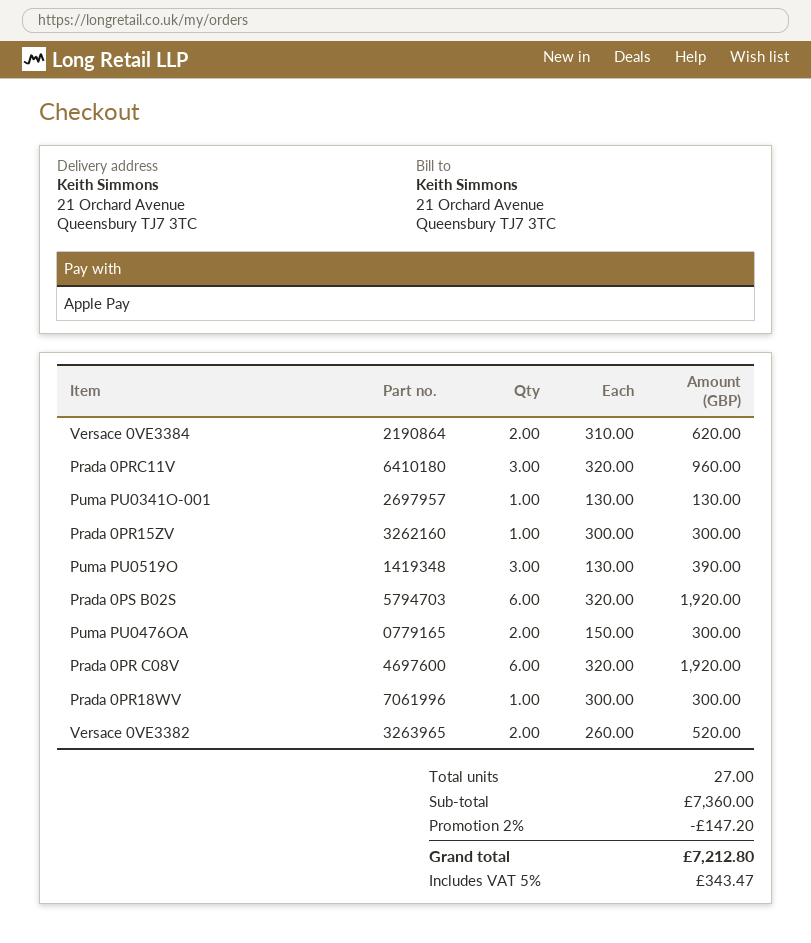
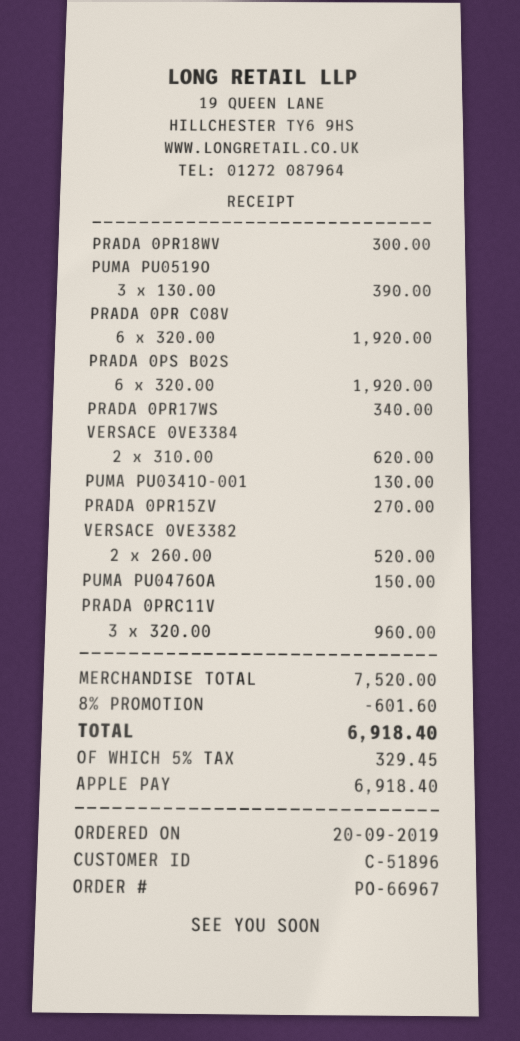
Prada 0PR15ZV: 1 x 300.00 = 300.00 -> 1 x 270.00 = 270.00
Puma PU0476OA: 2 x 150.00 = 300.00 -> 1 x 150.00 = 150.00
PRADA 0PR17WS: none -> 1 x 340.00 = 340.00
subtotal: 7360.00 -> 7520.00
discount: 2% = 147.20 -> 8% = 601.60
tax: 5% = 343.47 -> 5% = 329.45
total: 7212.80 -> 6918.40

